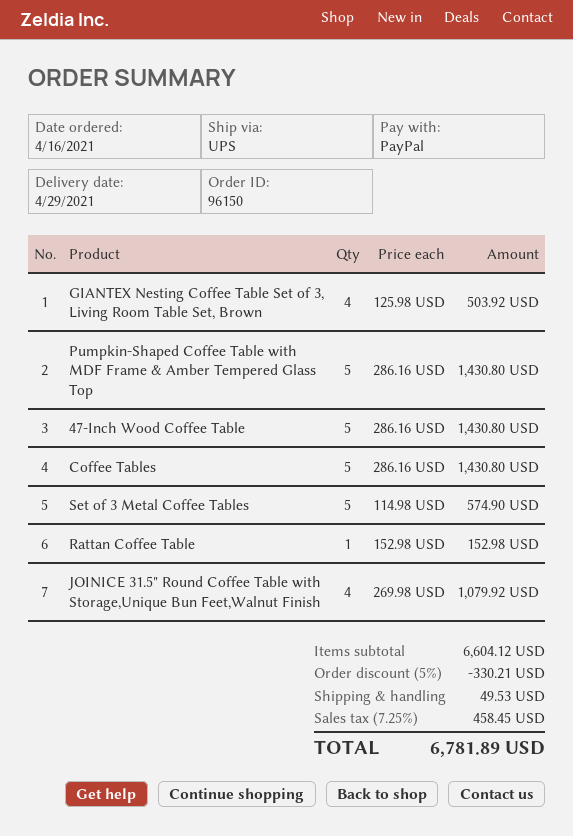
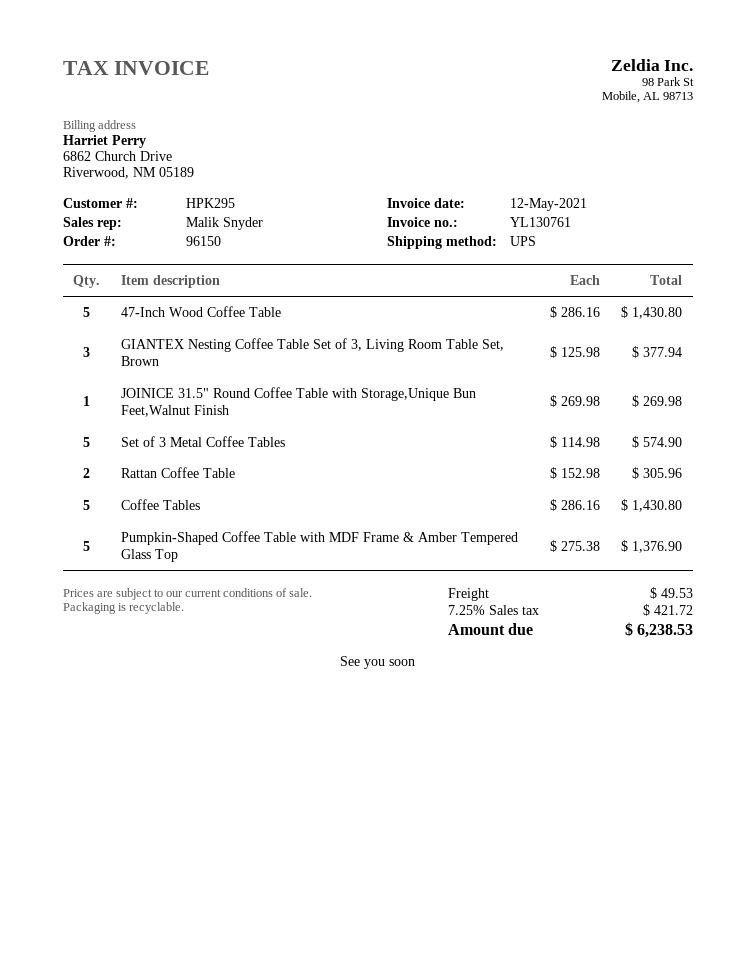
GIANTEX Nesting Coffee Table Set of 3, Living Room Table Set, Brown: 4 x 125.98 = 503.92 -> 3 x 125.98 = 377.94
Pumpkin-Shaped Coffee Table with MDF Frame & Amber Tempered Glass Top: 5 x 286.16 = 1430.80 -> 5 x 275.38 = 1376.90
Rattan Coffee Table: 1 x 152.98 = 152.98 -> 2 x 152.98 = 305.96
JOINICE 31.5" Round Coffee Table with Storage,Unique Bun Feet,Walnut Finish: 4 x 269.98 = 1079.92 -> 1 x 269.98 = 269.98
discount: 5% = 330.21 -> none
tax: 7.25% = 458.45 -> 7.25% = 421.72
total: 6781.89 -> 6238.53

